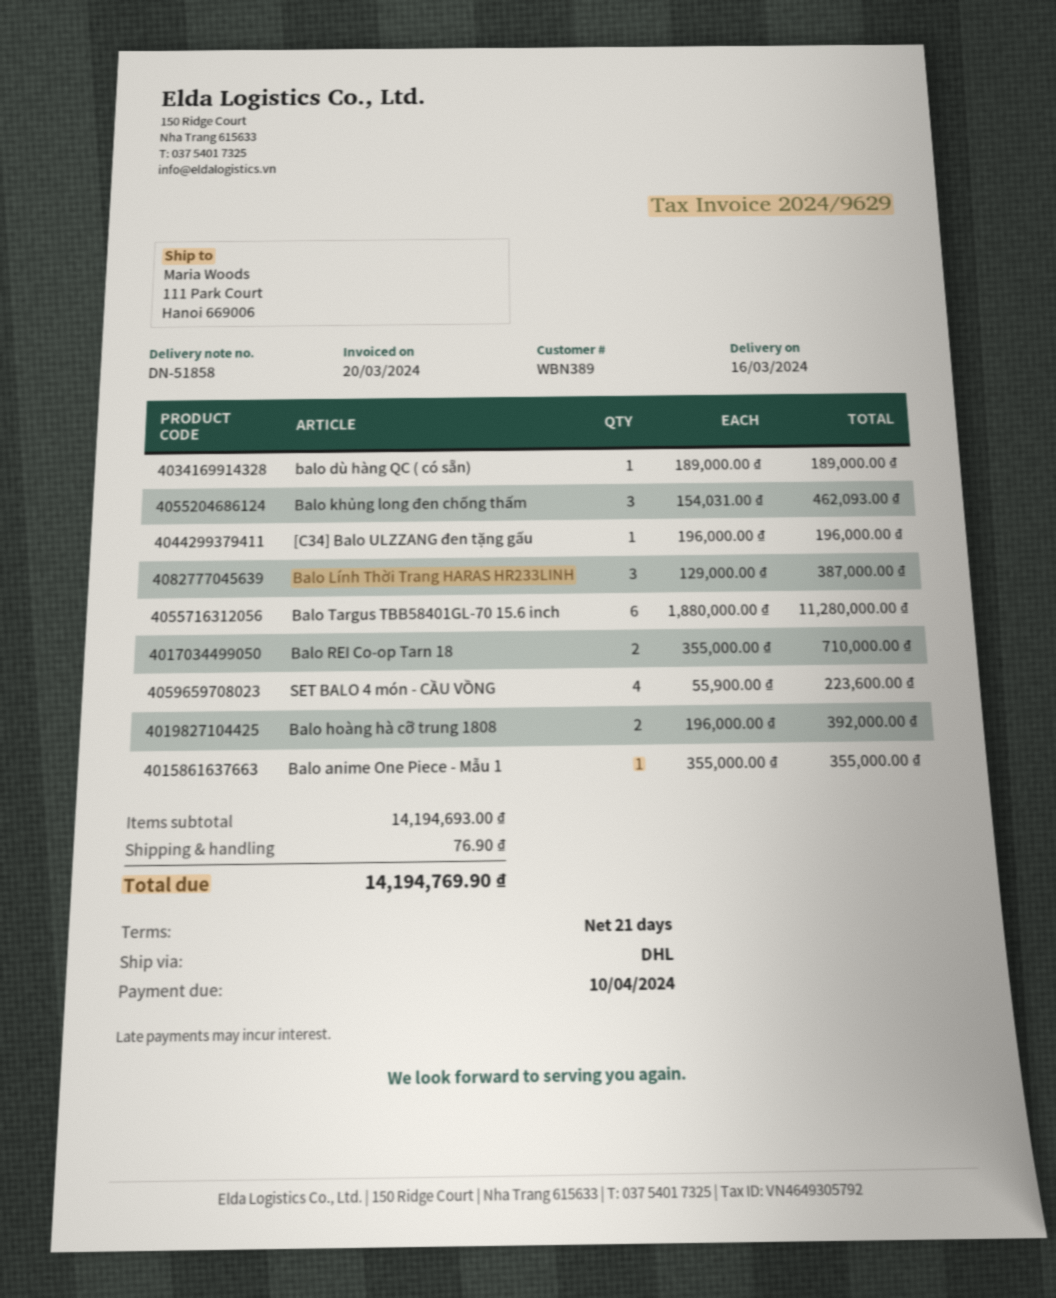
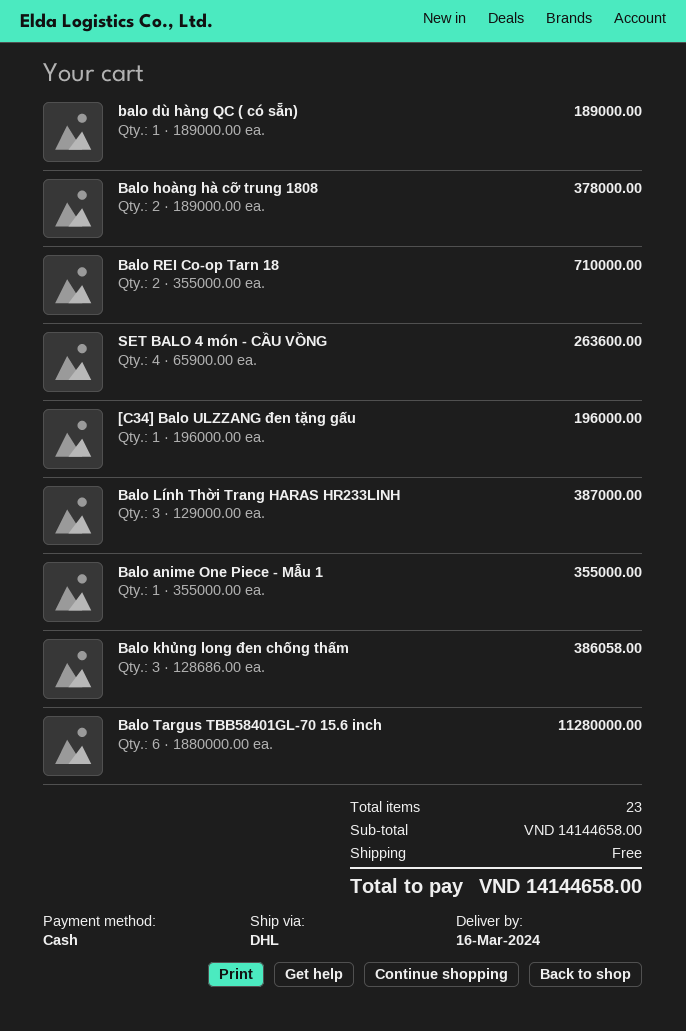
Balo khủng long đen chống thấm: 3 x 154031.00 = 462093.00 -> 3 x 128686.00 = 386058.00
SET BALO 4 món - CẦU VỒNG: 4 x 55900.00 = 223600.00 -> 4 x 65900.00 = 263600.00
Balo hoàng hà cỡ trung 1808: 2 x 196000.00 = 392000.00 -> 2 x 189000.00 = 378000.00
subtotal: 14194693.00 -> 14144658.00
shipping: 76.90 -> 0.00
total: 14194769.90 -> 14144658.00

